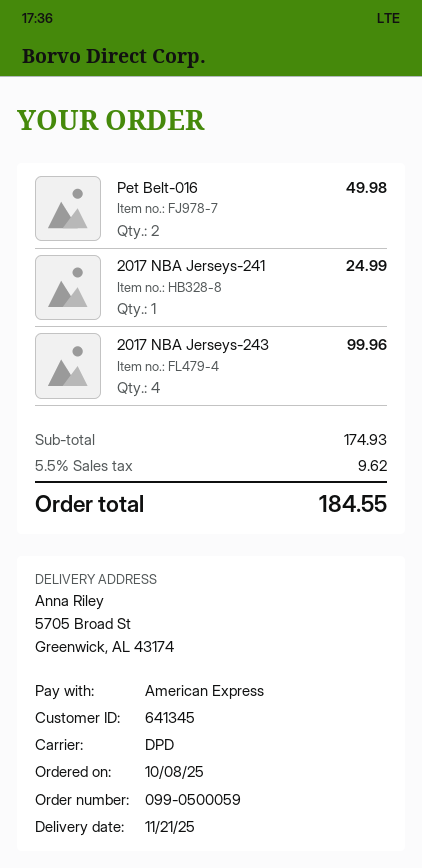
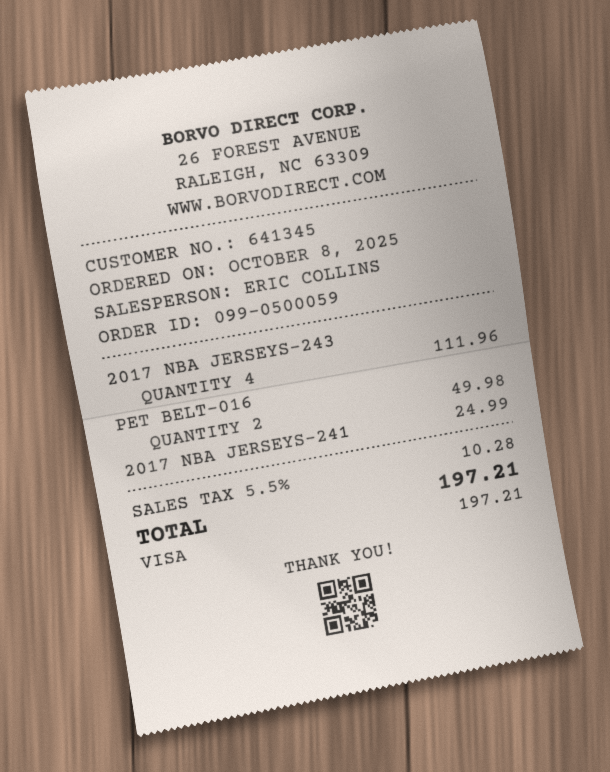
payment method: American Express -> Visa
2017 NBA Jerseys-243: 4 for 99.96 -> 4 for 111.96
tax: 5.5% = 9.62 -> 5.5% = 10.28
total: 184.55 -> 197.21

